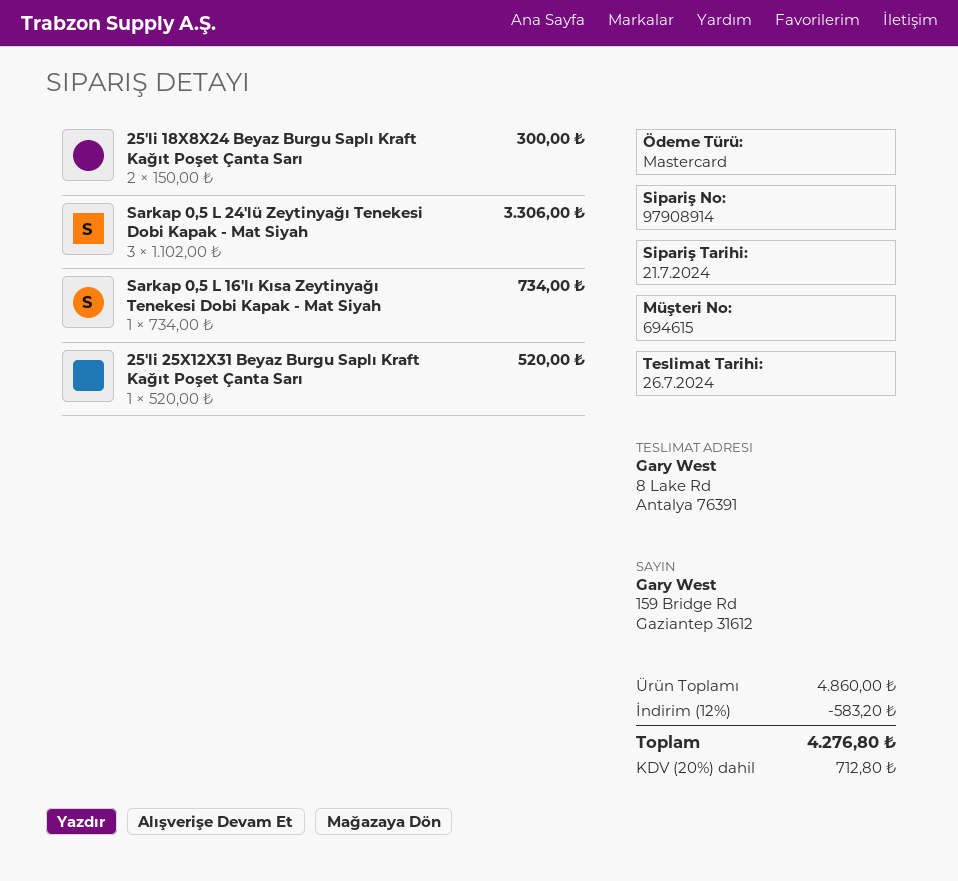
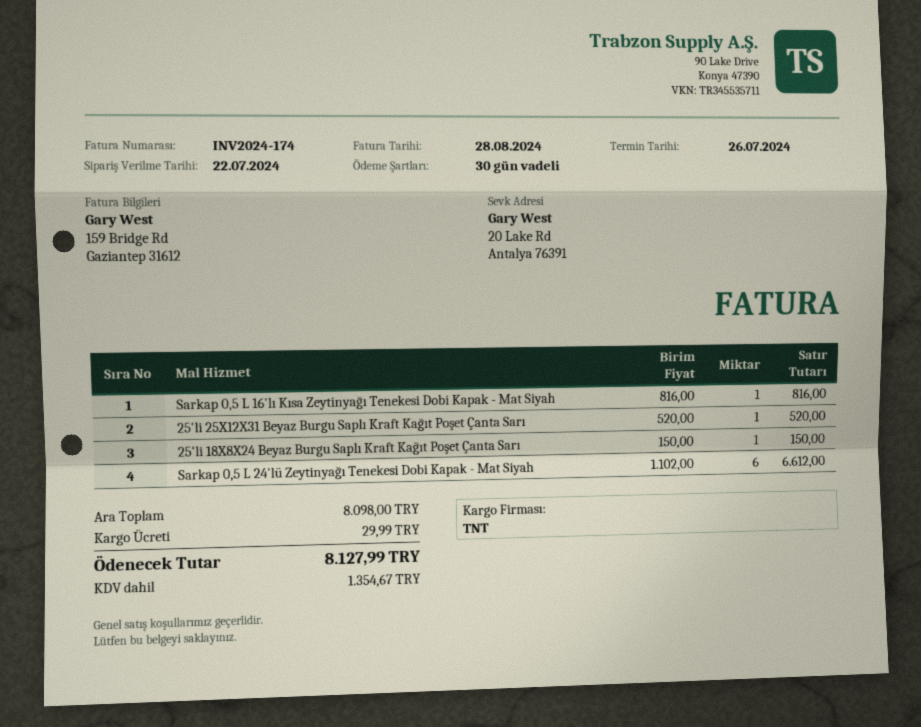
order date: 2024-07-21 -> 2024-07-22
ship to: 8 Lake Rd, Antalya 76391 -> 20 Lake Rd, Antalya 76391
25'li 18X8X24 Beyaz Burgu Saplı Kraft Kağıt Poşet Çanta Sarı: 2 x 150.00 = 300.00 -> 1 x 150.00 = 150.00
Sarkap 0,5 L 24'lü Zeytinyağı Tenekesi Dobi Kapak - Mat Siyah: 3 x 1102.00 = 3306.00 -> 6 x 1102.00 = 6612.00
Sarkap 0,5 L 16'lı Kısa Zeytinyağı Tenekesi Dobi Kapak - Mat Siyah: 1 x 734.00 = 734.00 -> 1 x 816.00 = 816.00
subtotal: 4860.00 -> 8098.00
discount: 12% = 583.20 -> none
shipping: none -> 29.99
tax: 712.80 -> 1354.67
total: 4276.80 -> 8127.99

